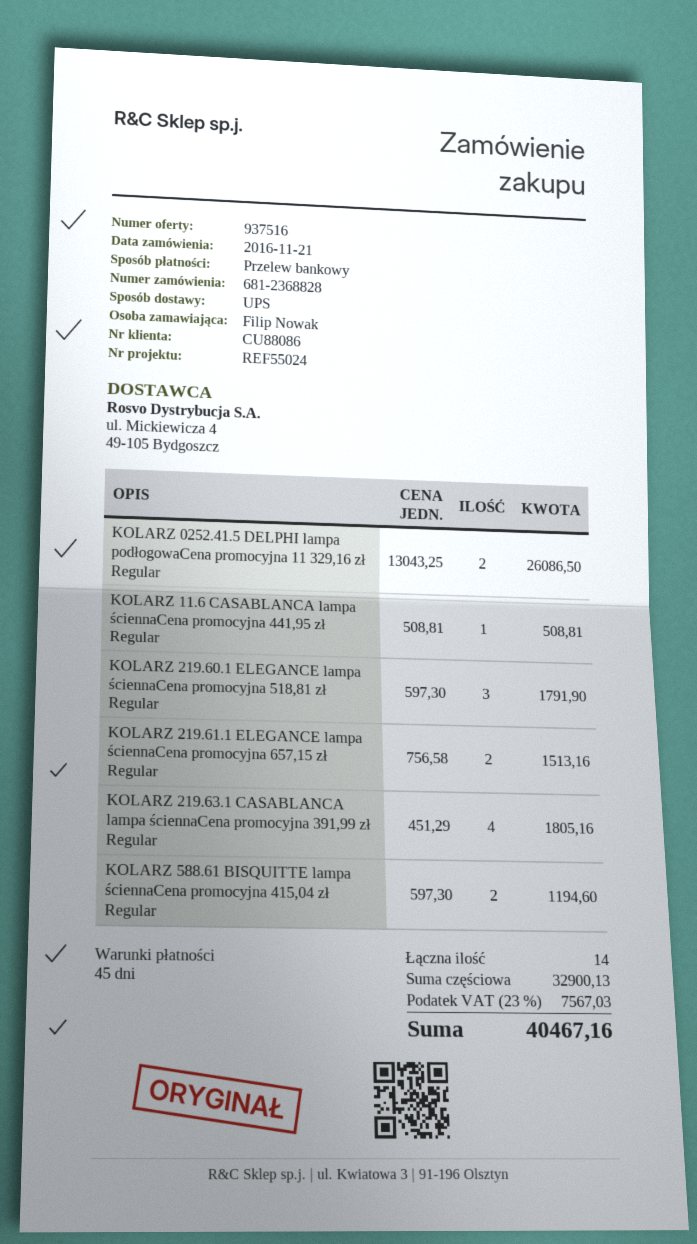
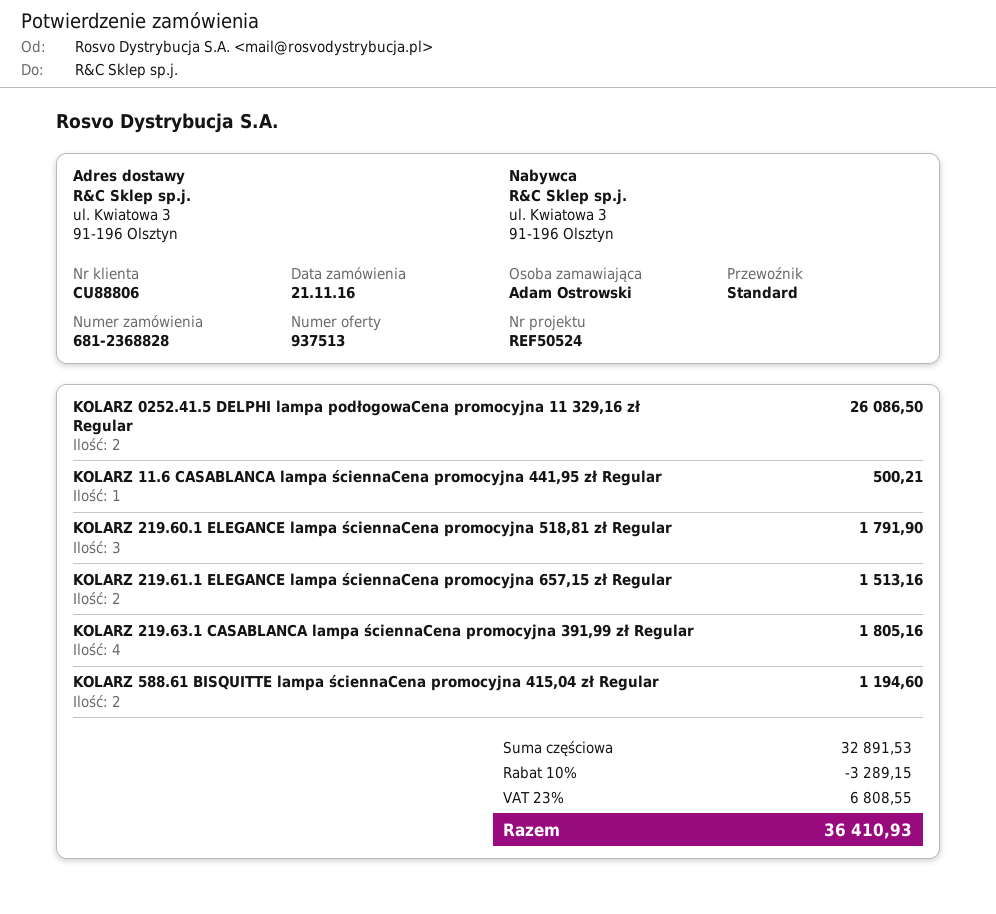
quote number: 937516 -> 937513
customer number: CU88086 -> CU88806
reference: REF55024 -> REF50524
ordered by: Filip Nowak -> Adam Ostrowski
shipping method: UPS -> standard
KOLARZ 11.6 CASABLANCA lampa ściennaCena promocyjna 441,95 zł Regular: 1 for 508.81 -> 1 for 500.21
subtotal: 32900.13 -> 32891.53
discount: none -> 10% = 3289.15
tax: 23% = 7567.03 -> 23% = 6808.55
total: 40467.16 -> 36410.93

